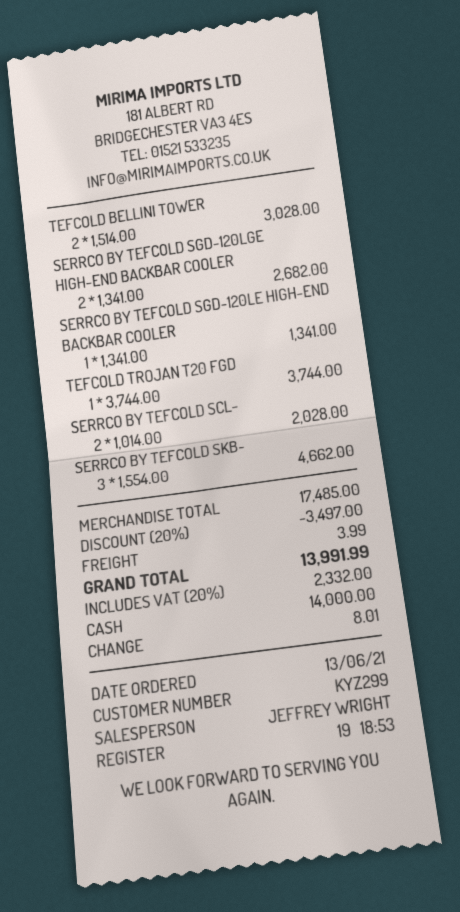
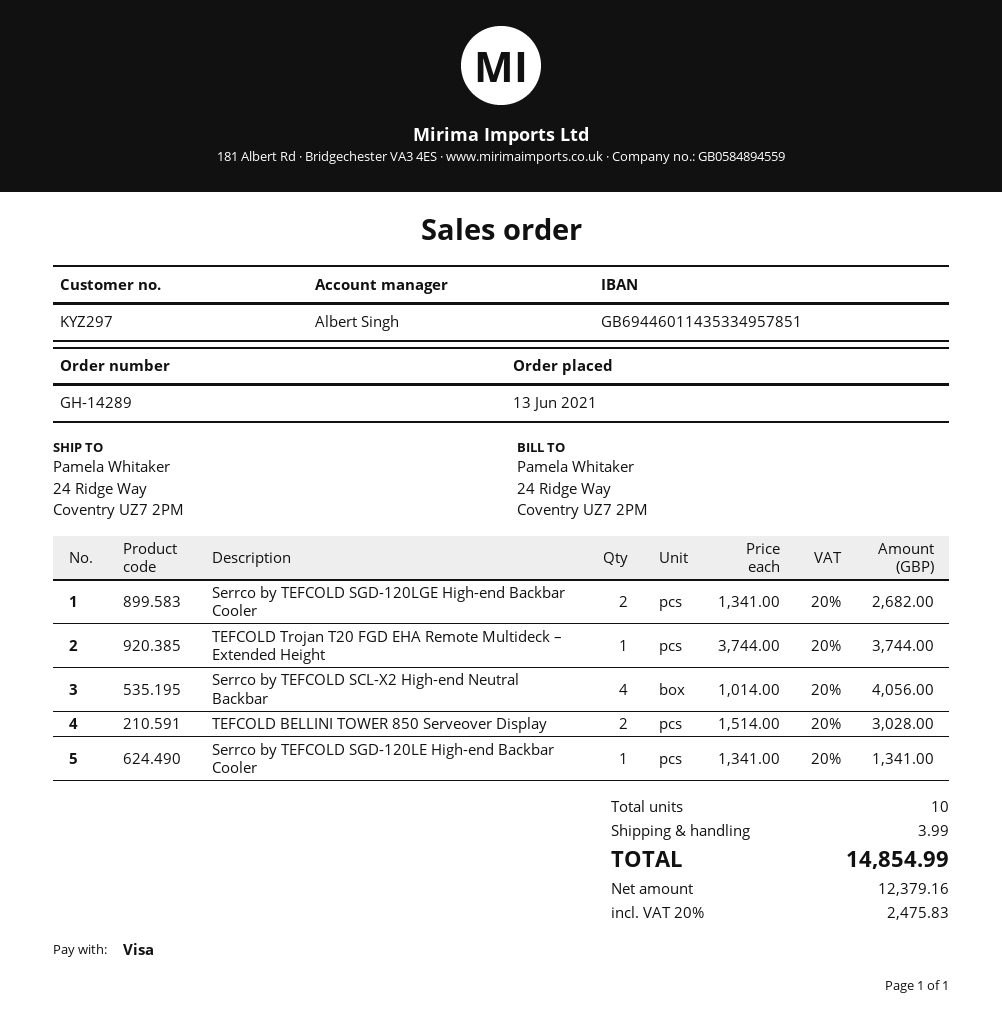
customer number: KYZ299 -> KYZ297
sales rep: JEFFREY WRIGHT -> Albert Singh
payment method: cash -> Visa
SERRCO BY TEFCOLD SCL-: 2 x 1014.00 = 2028.00 -> 4 x 1014.00 = 4056.00
SERRCO BY TEFCOLD SKB-: 3 x 1554.00 = 4662.00 -> none
discount: 20% = 3497.00 -> none
tax: 20% = 2332.00 -> 20% = 2475.83
total: 13991.99 -> 14854.99

